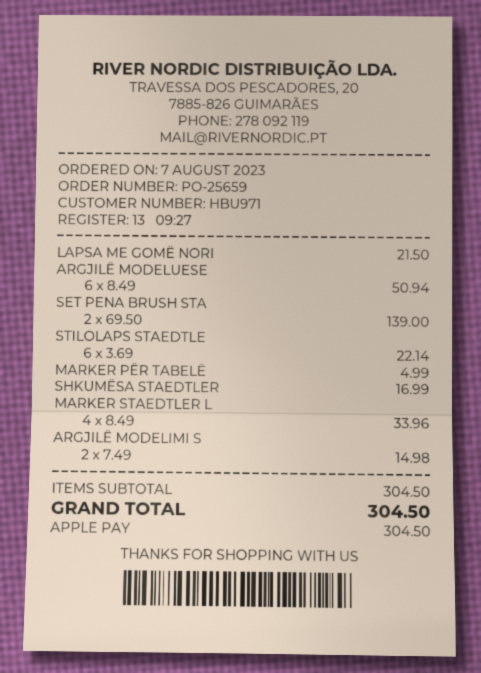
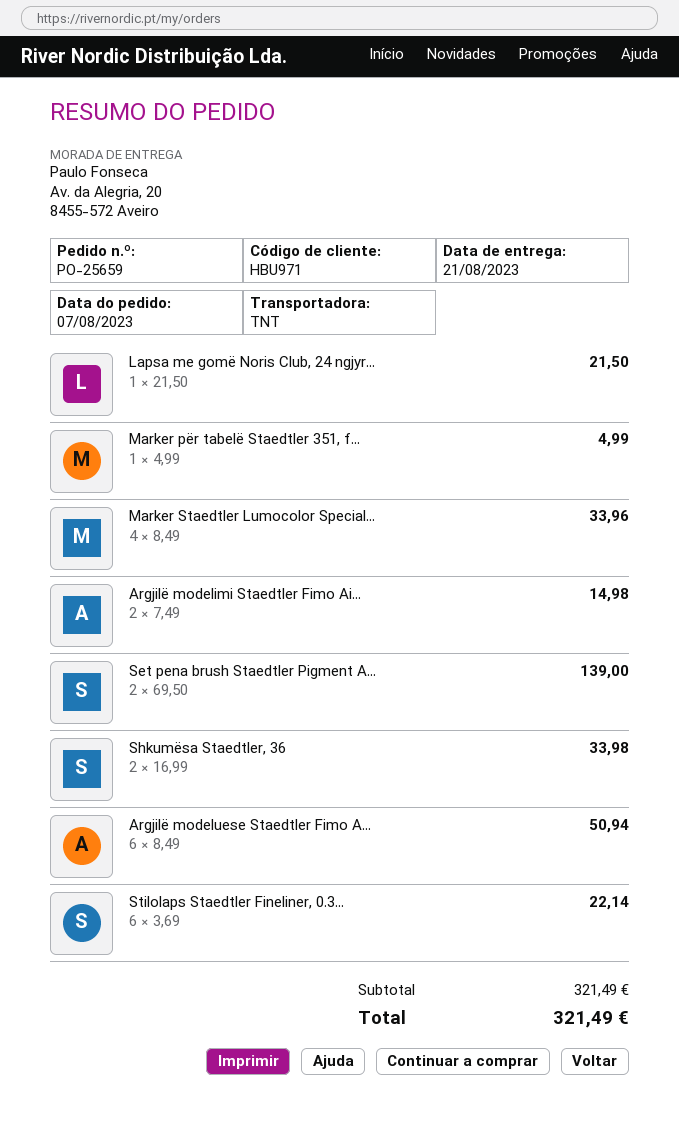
SHKUMËSA STAEDTLER: 1 x 16.99 = 16.99 -> 2 x 16.99 = 33.98
subtotal: 304.50 -> 321.49
total: 304.50 -> 321.49

